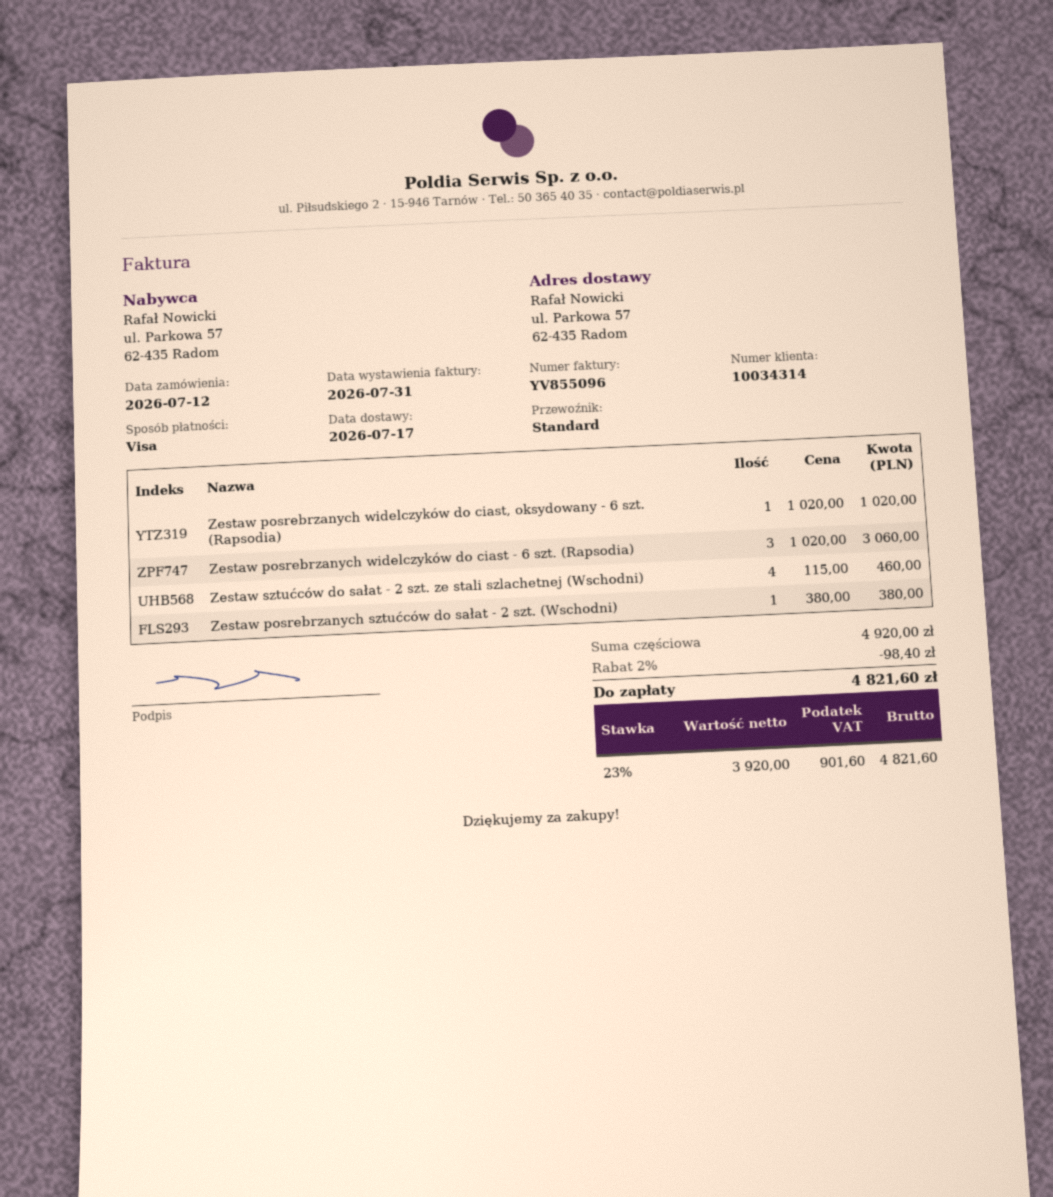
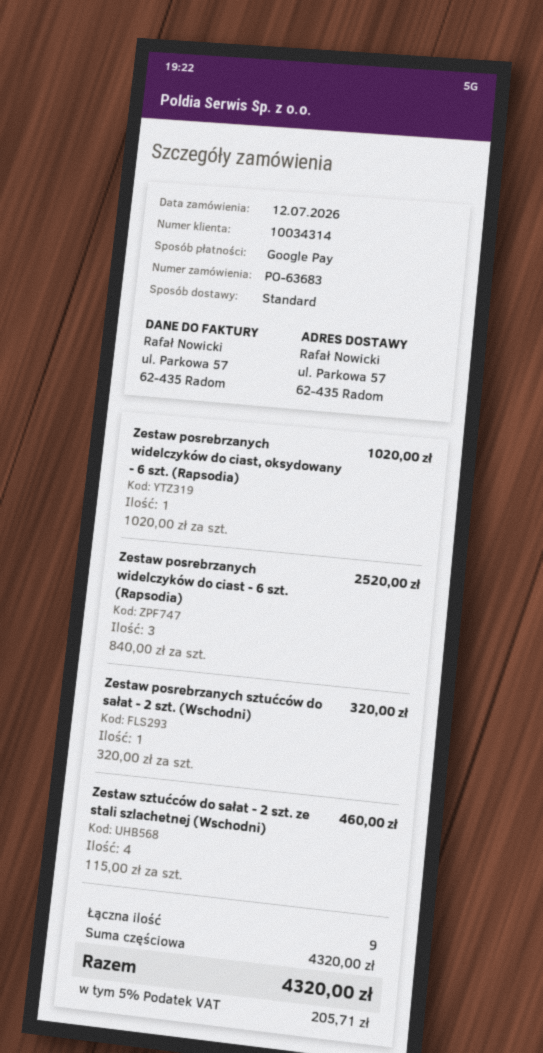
payment method: Visa -> Google Pay
Zestaw posrebrzanych widelczyków do ciast - 6 szt. (Rapsodia): 3 x 1020.00 = 3060.00 -> 3 x 840.00 = 2520.00
Zestaw posrebrzanych sztućców do sałat - 2 szt. (Wschodni): 1 x 380.00 = 380.00 -> 1 x 320.00 = 320.00
subtotal: 4920.00 -> 4320.00
discount: 2% = 98.40 -> none
tax: 23% = 901.60 -> 5% = 205.71
total: 4821.60 -> 4320.00

